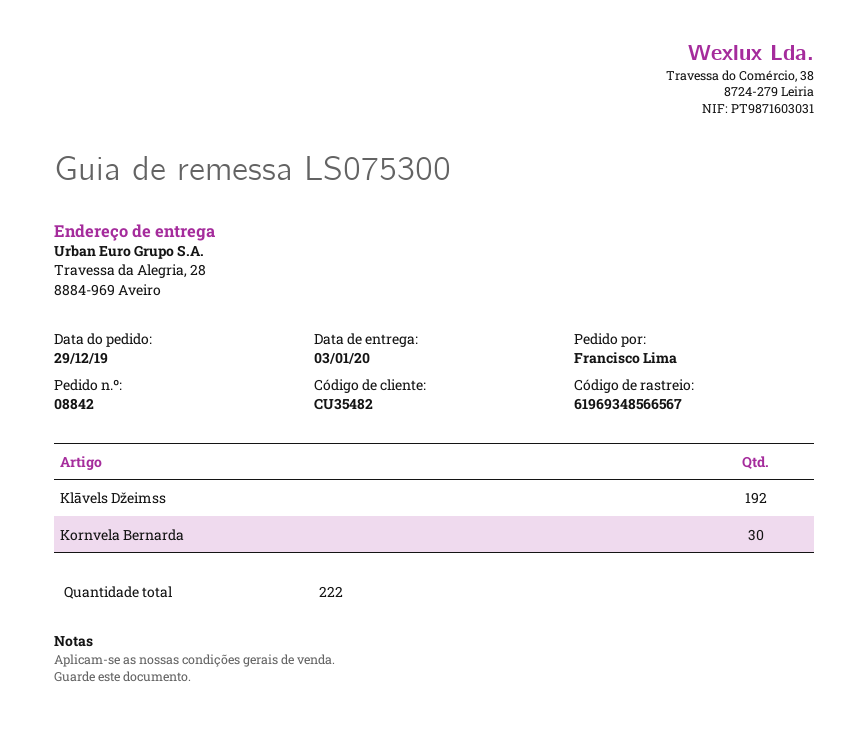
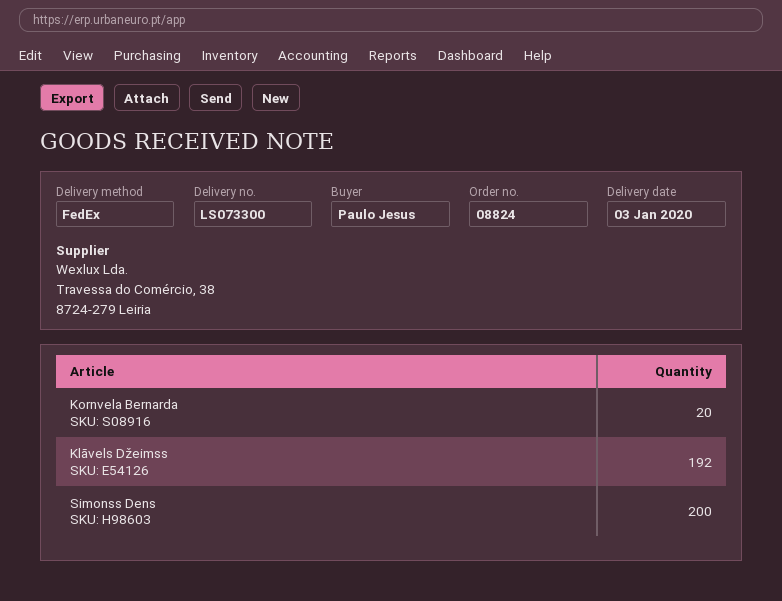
order number: 08842 -> 08824
delivery note number: LS075300 -> LS073300
ordered by: Francisco Lima -> Paulo Jesus
Kornvela Bernarda: 30 -> 20
Simonss Dens: none -> 200

